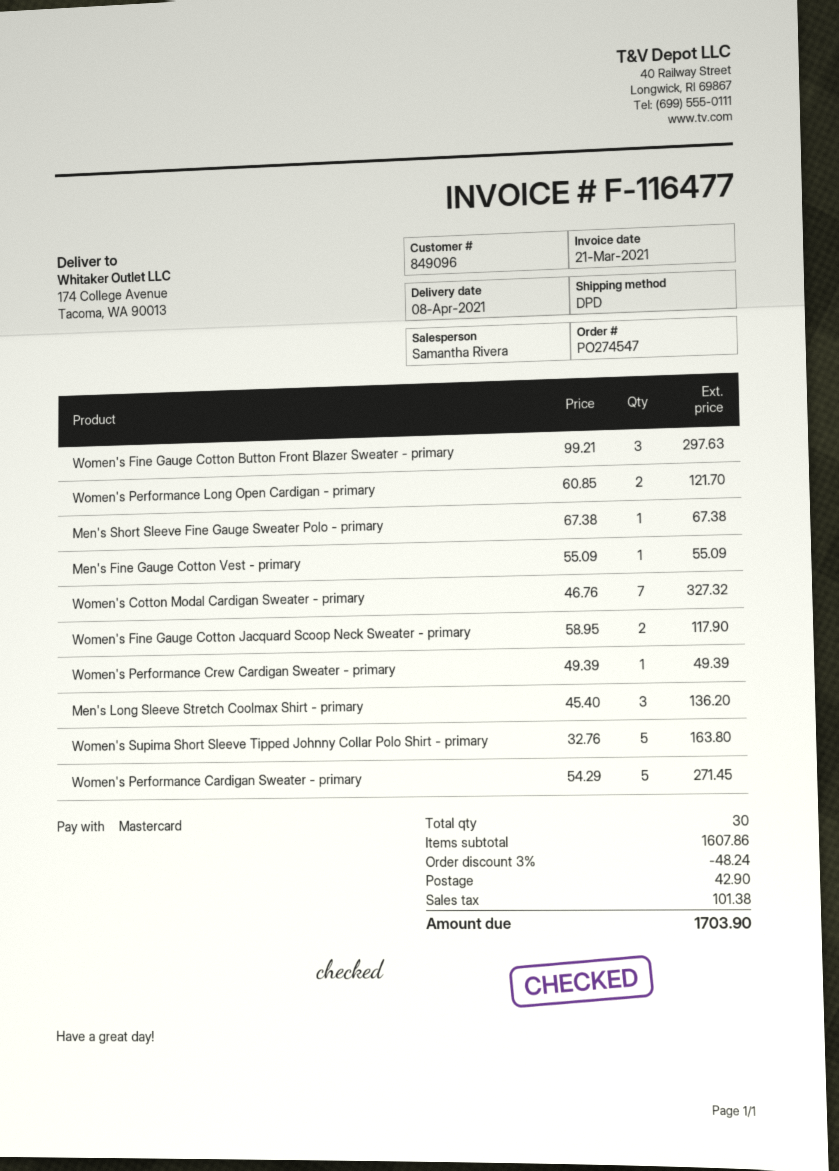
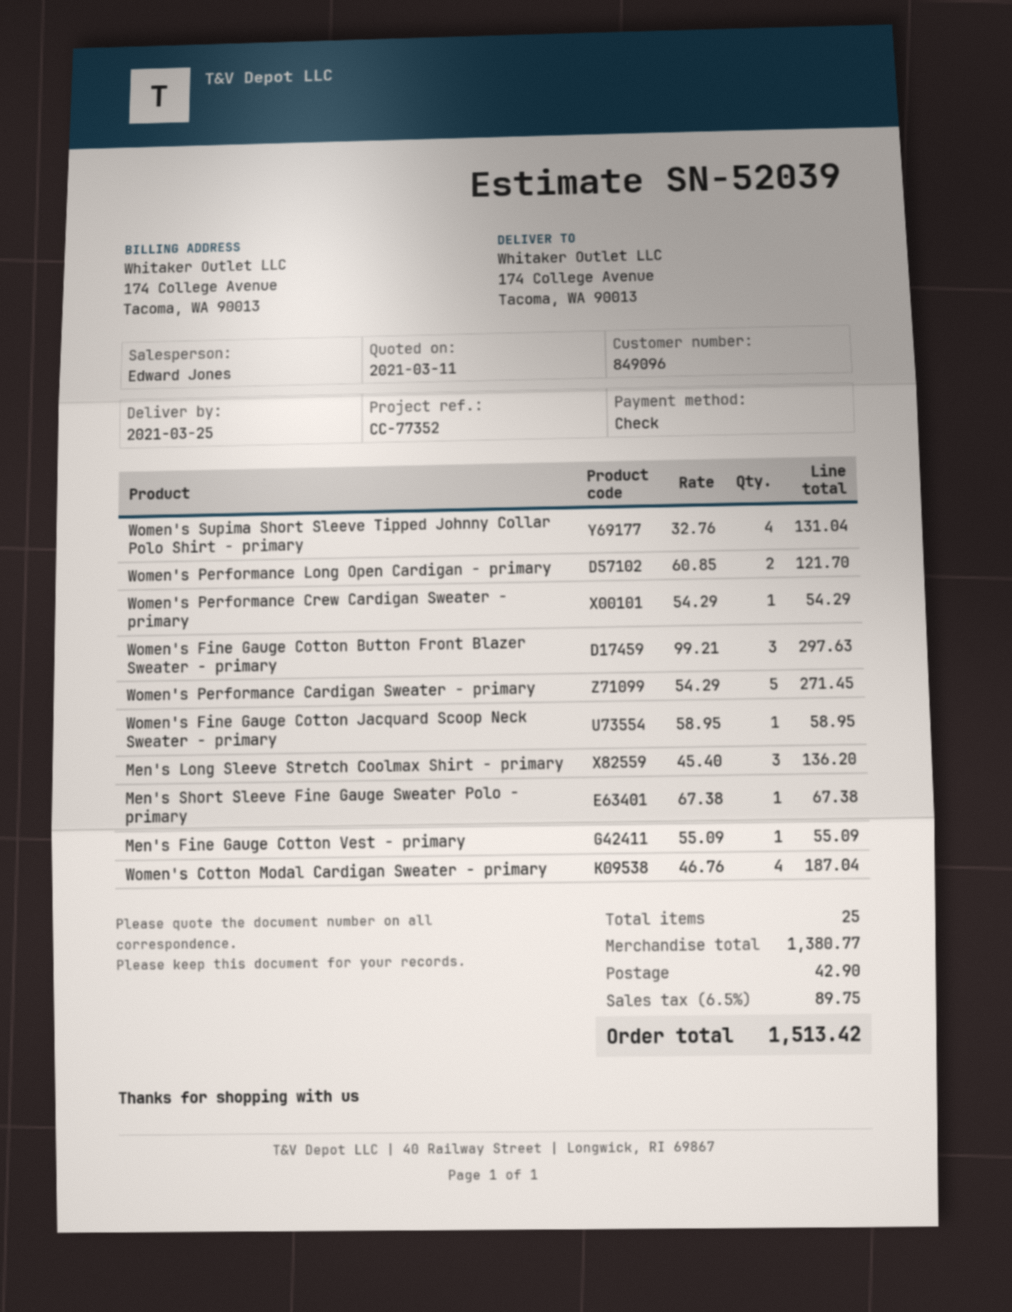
delivery date: 2021-04-08 -> 2021-03-25
sales rep: Samantha Rivera -> Edward Jones
payment method: Mastercard -> cheque
Women's Cotton Modal Cardigan Sweater - primary: 7 x 46.76 = 327.32 -> 4 x 46.76 = 187.04
Women's Fine Gauge Cotton Jacquard Scoop Neck Sweater - primary: 2 x 58.95 = 117.90 -> 1 x 58.95 = 58.95
Women's Performance Crew Cardigan Sweater - primary: 1 x 49.39 = 49.39 -> 1 x 54.29 = 54.29
Women's Supima Short Sleeve Tipped Johnny Collar Polo Shirt - primary: 5 x 32.76 = 163.80 -> 4 x 32.76 = 131.04
total quantity: 30 -> 25
subtotal: 1607.86 -> 1380.77
discount: 3% = 48.24 -> none
tax: 101.38 -> 89.75
total: 1703.90 -> 1513.42

